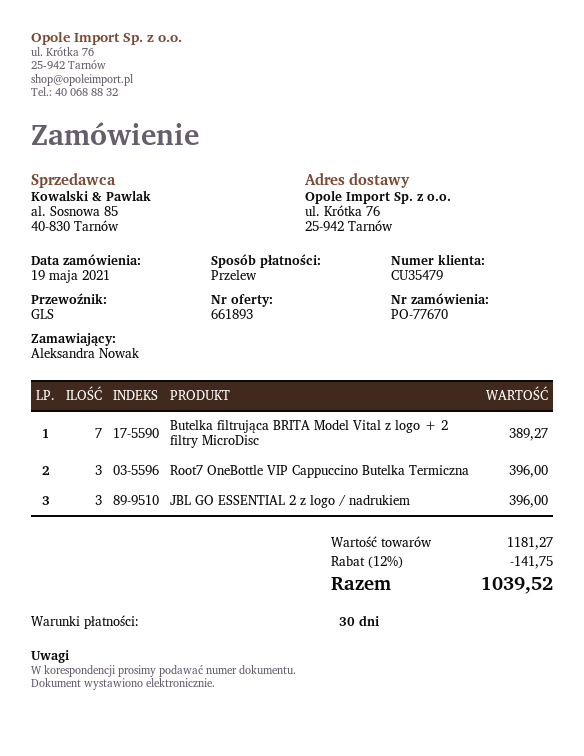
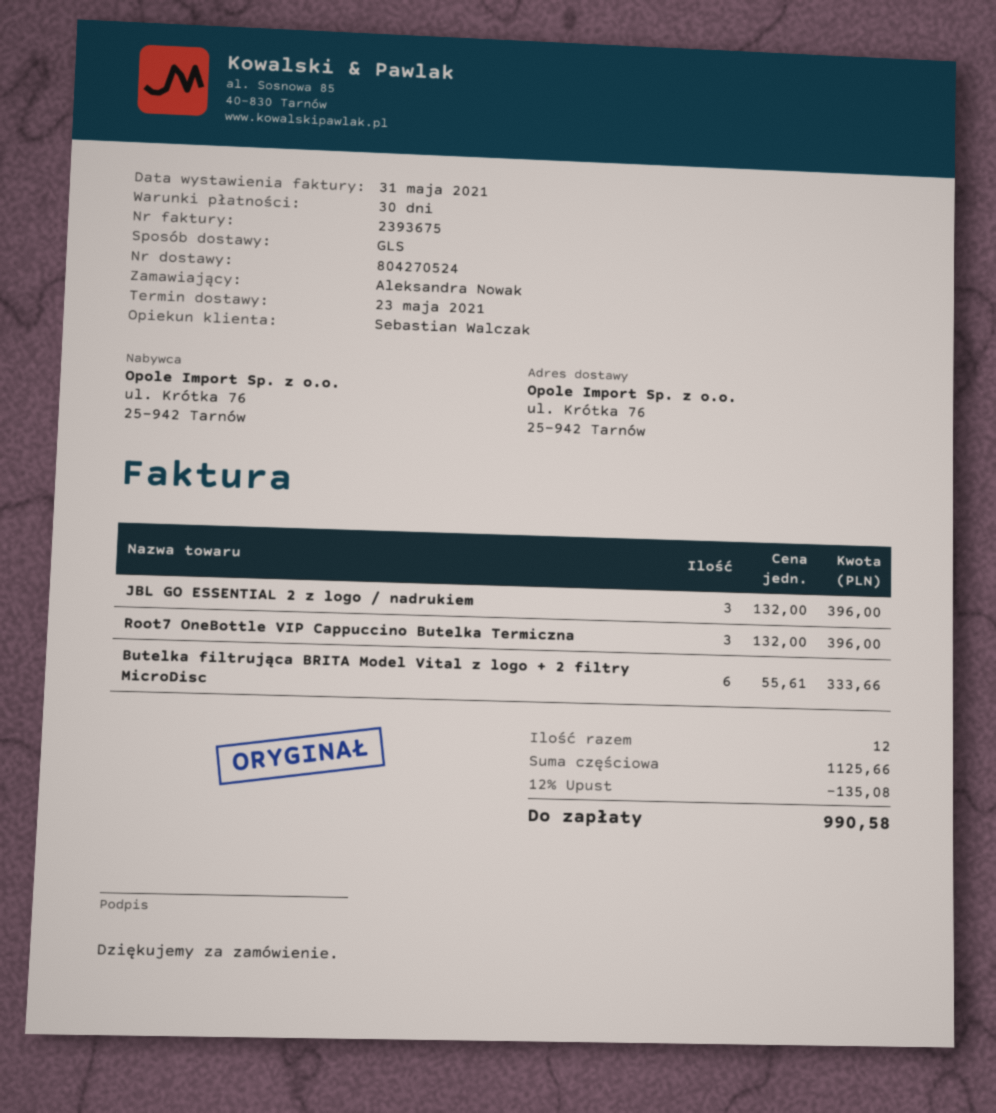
Butelka filtrująca BRITA Model Vital z logo + 2 filtry MicroDisc: 7 for 389.27 -> 6 for 333.66
subtotal: 1181.27 -> 1125.66
discount: 12% = 141.75 -> 12% = 135.08
total: 1039.52 -> 990.58

